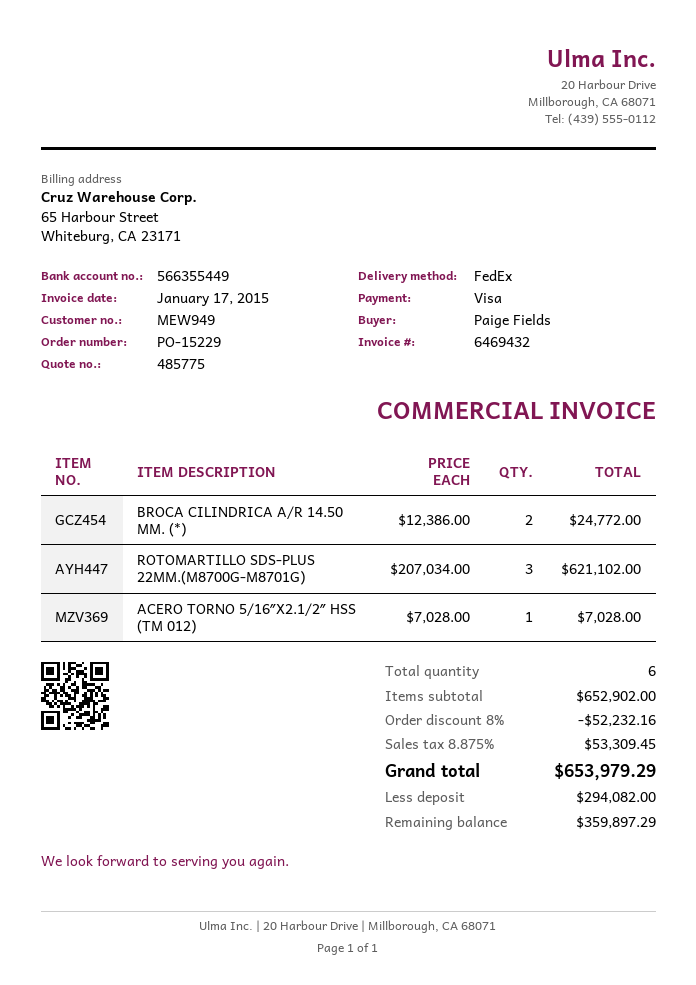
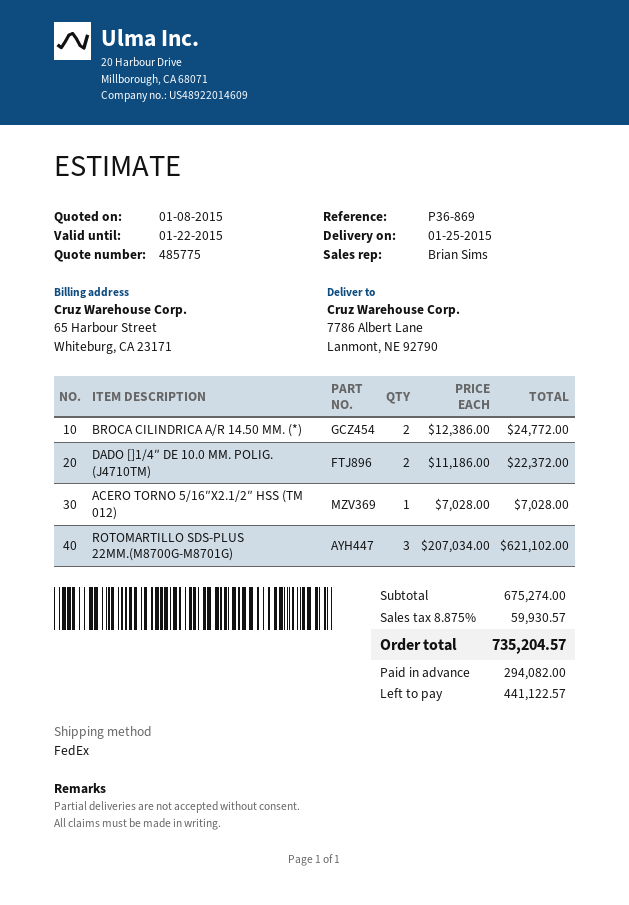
DADO []1/4″ DE 10.0 MM. POLIG. (J4710TM): none -> 2 x 11186.00 = 22372.00
subtotal: 652902.00 -> 675274.00
discount: 8% = 52232.16 -> none
tax: 8.875% = 53309.45 -> 8.875% = 59930.57
total: 653979.29 -> 735204.57
balance: 359897.29 -> 441122.57

